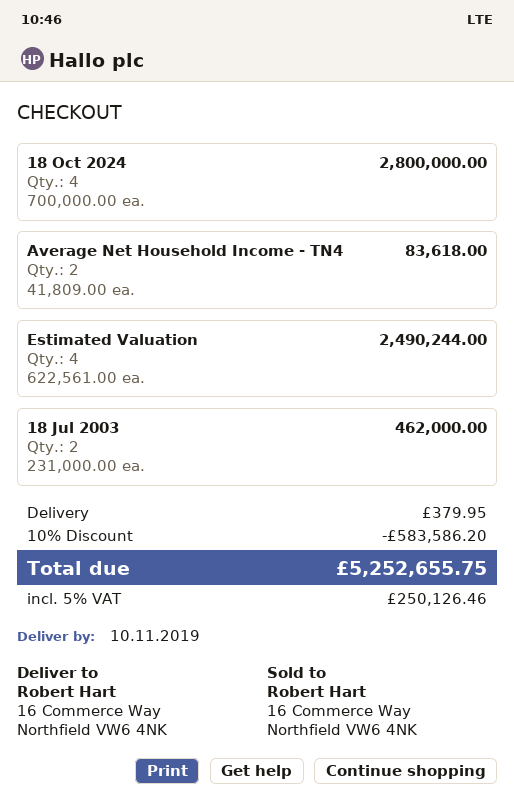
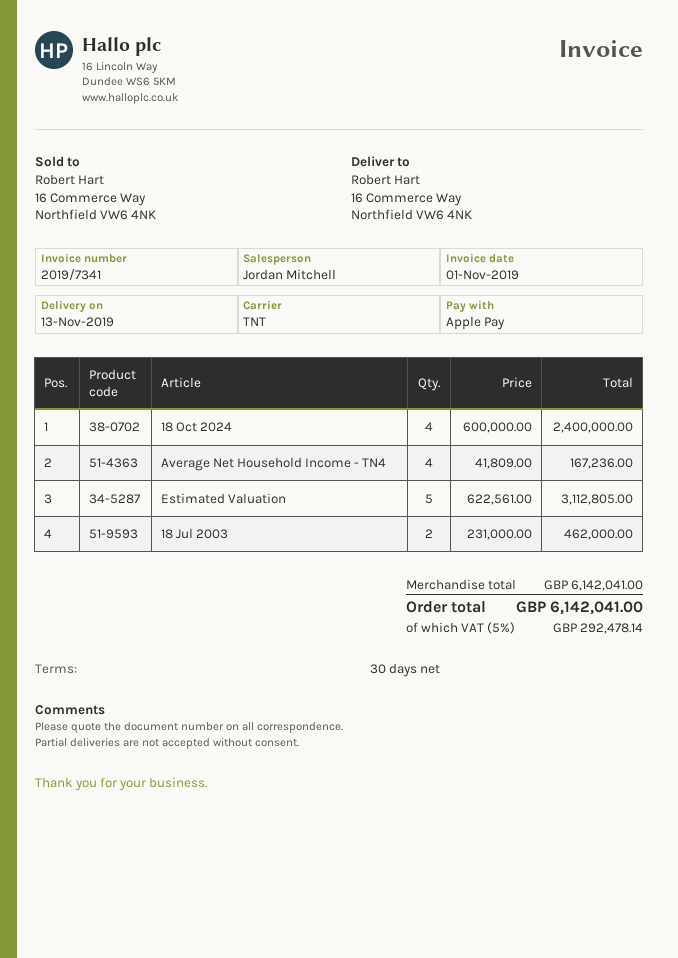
delivery date: 2019-11-10 -> 2019-11-13
18 Oct 2024: 4 x 700000.00 = 2800000.00 -> 4 x 600000.00 = 2400000.00
Average Net Household Income - TN4: 2 x 41809.00 = 83618.00 -> 4 x 41809.00 = 167236.00
Estimated Valuation: 4 x 622561.00 = 2490244.00 -> 5 x 622561.00 = 3112805.00
discount: 10% = 583586.20 -> none
shipping: 379.95 -> none
tax: 5% = 250126.46 -> 5% = 292478.14
total: 5252655.75 -> 6142041.00

